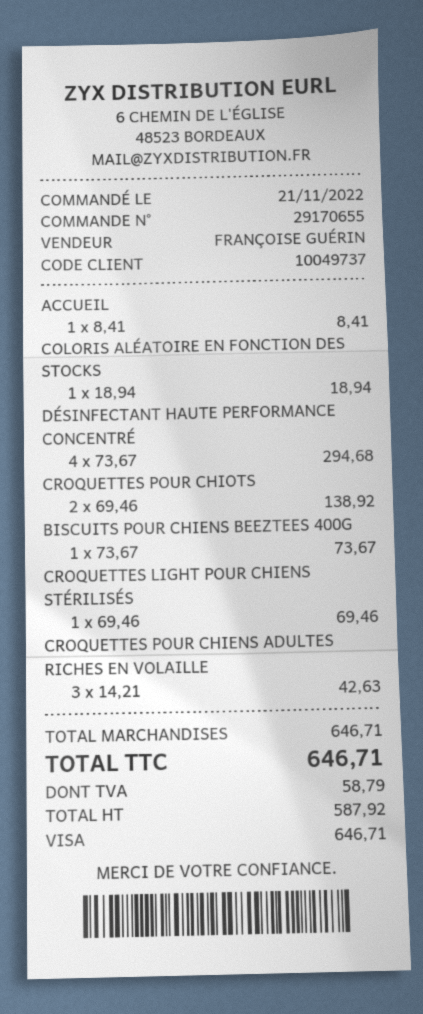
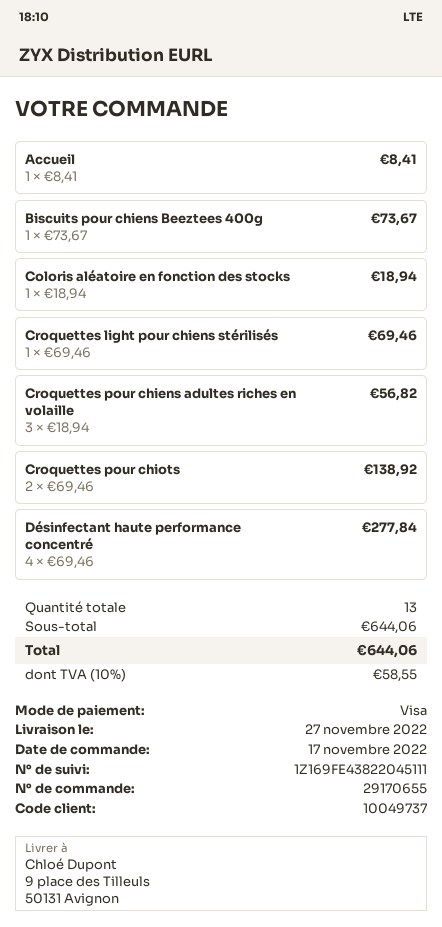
order date: 2022-11-21 -> 2022-11-17
DÉSINFECTANT HAUTE PERFORMANCE CONCENTRÉ: 4 x 73.67 = 294.68 -> 4 x 69.46 = 277.84
CROQUETTES POUR CHIENS ADULTES RICHES EN VOLAILLE: 3 x 14.21 = 42.63 -> 3 x 18.94 = 56.82
subtotal: 646.71 -> 644.06
tax: 58.79 -> 58.55
total: 646.71 -> 644.06

